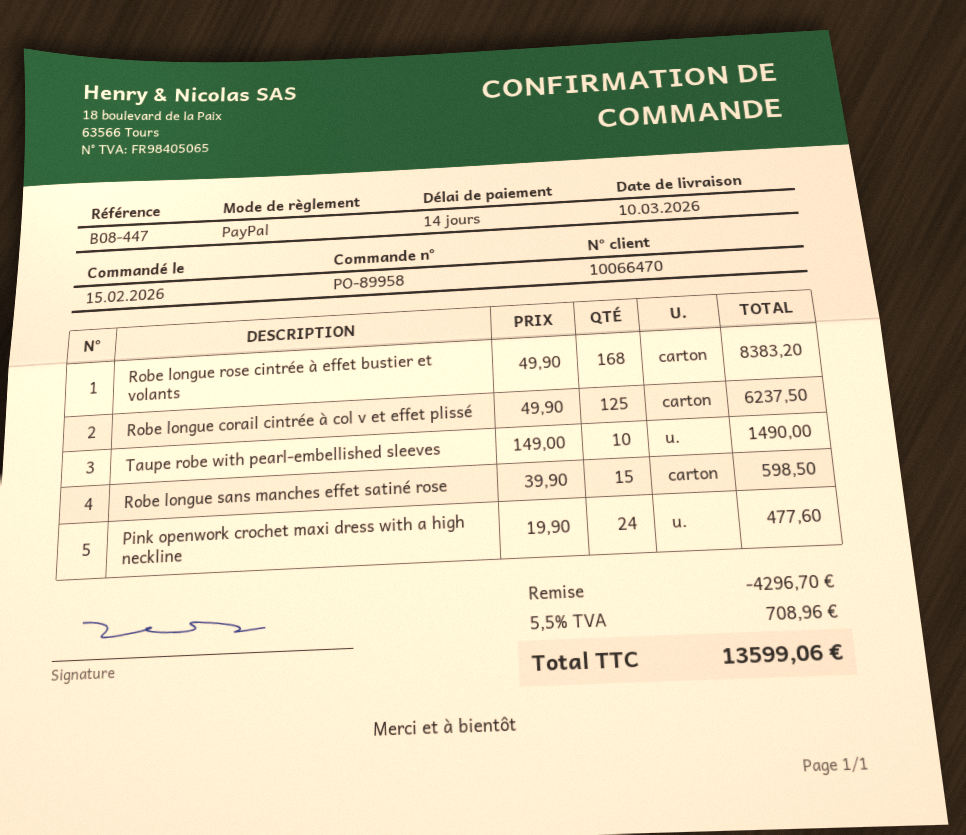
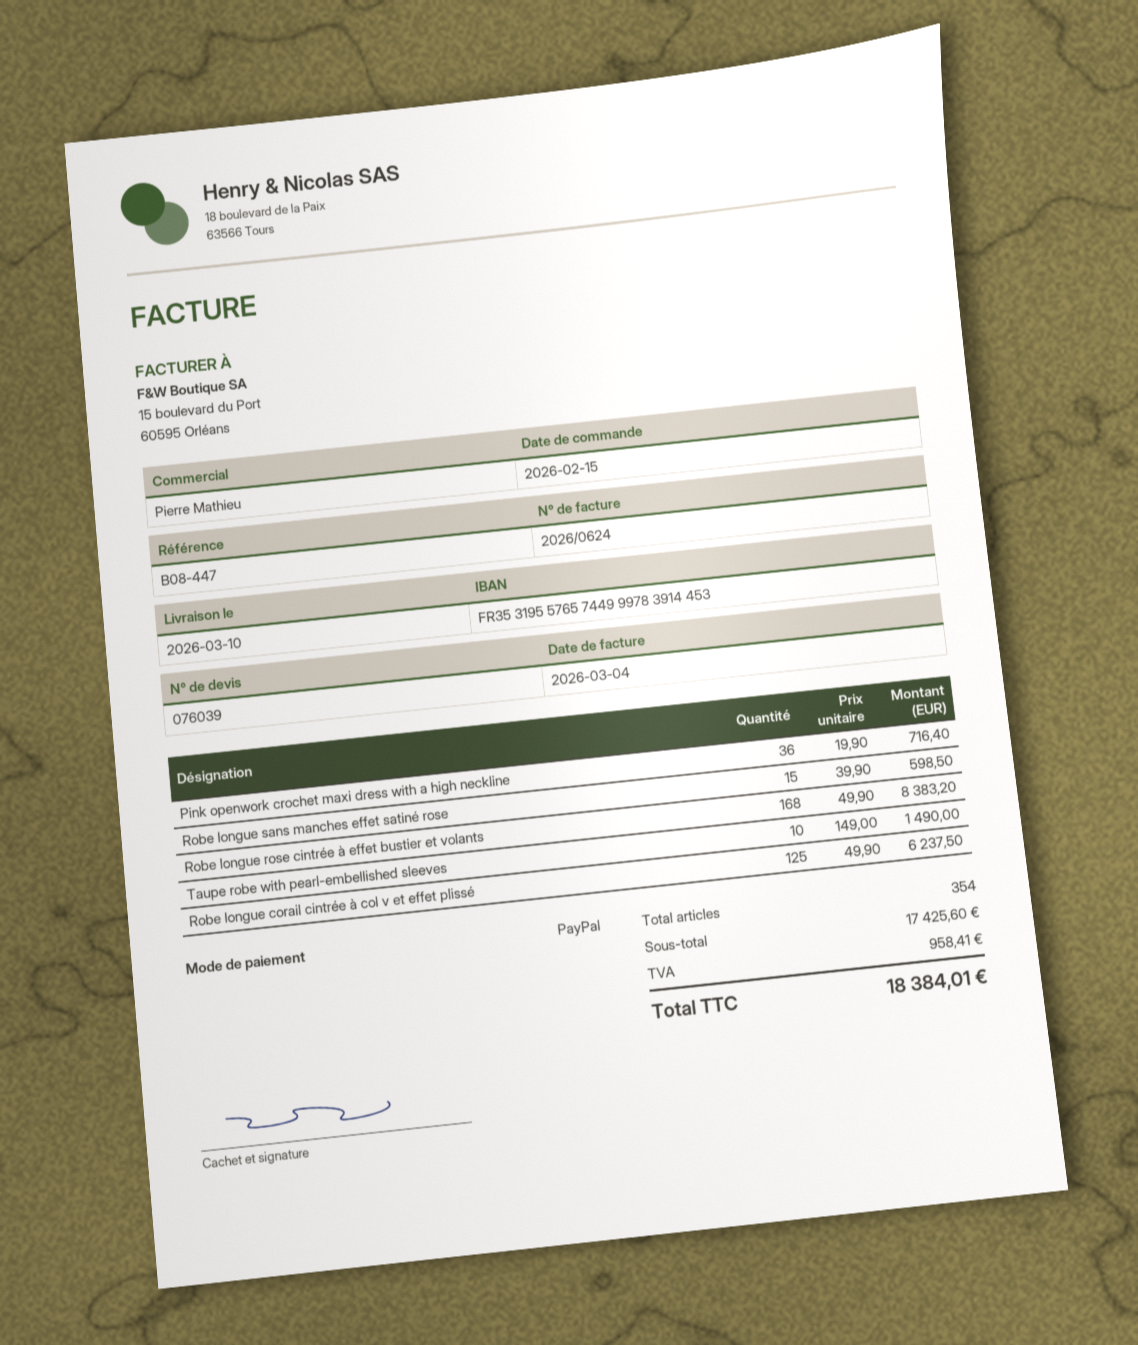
Pink openwork crochet maxi dress with a high neckline: 24 x 19.90 = 477.60 -> 36 x 19.90 = 716.40
discount: 4296.70 -> none
tax: 708.96 -> 958.41
total: 13599.06 -> 18384.01

